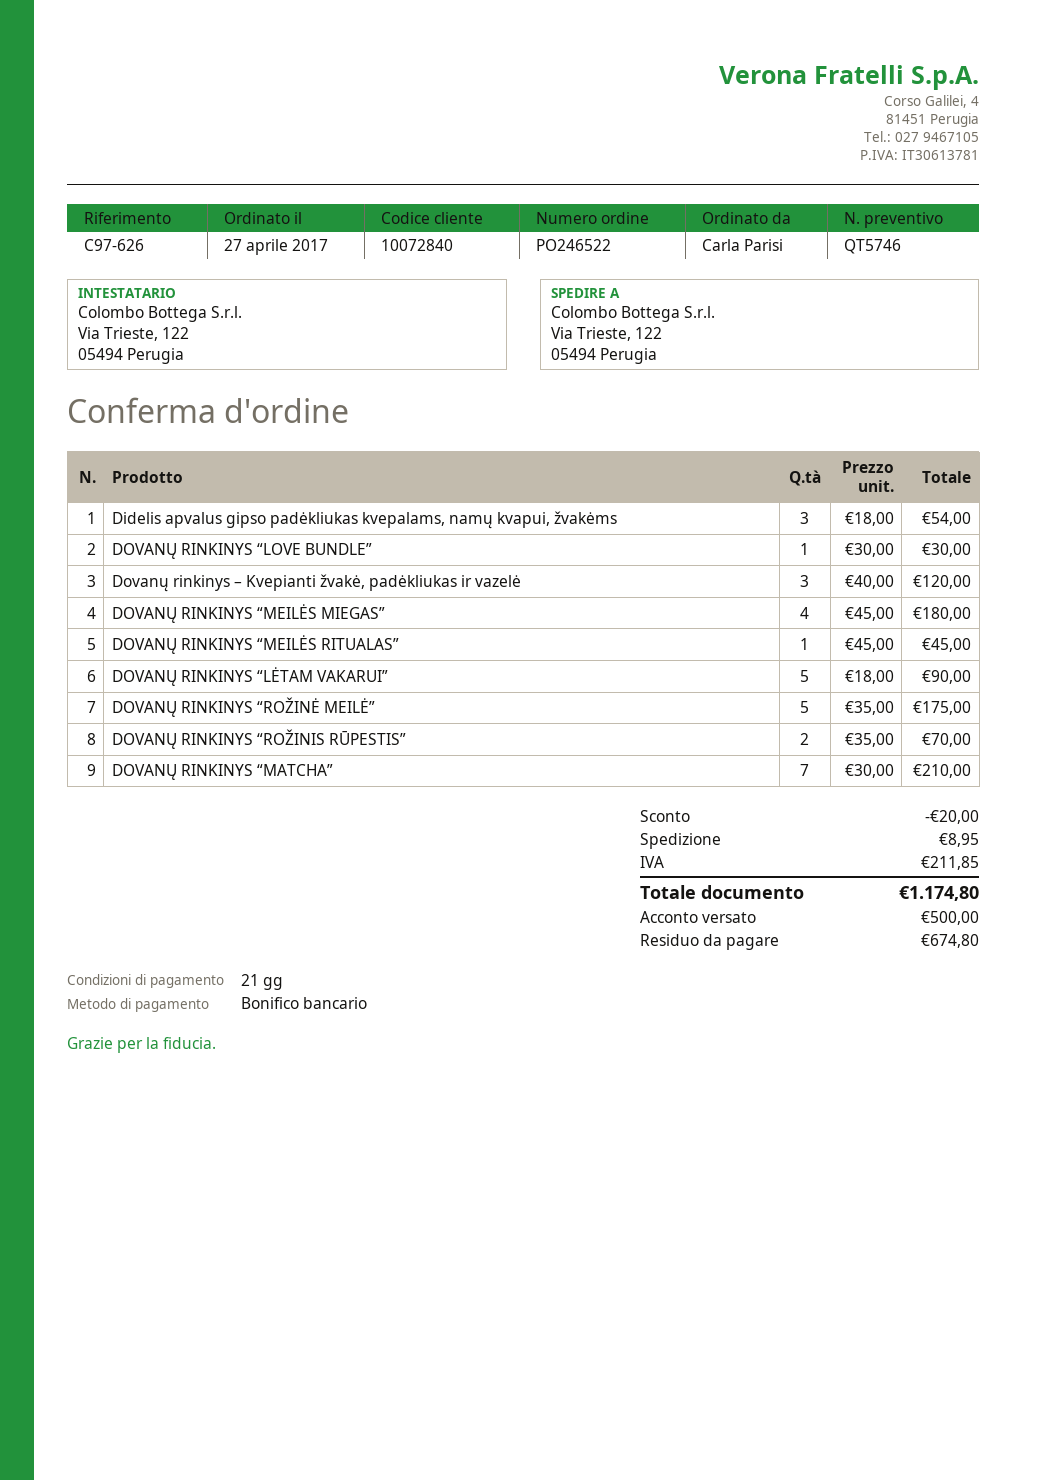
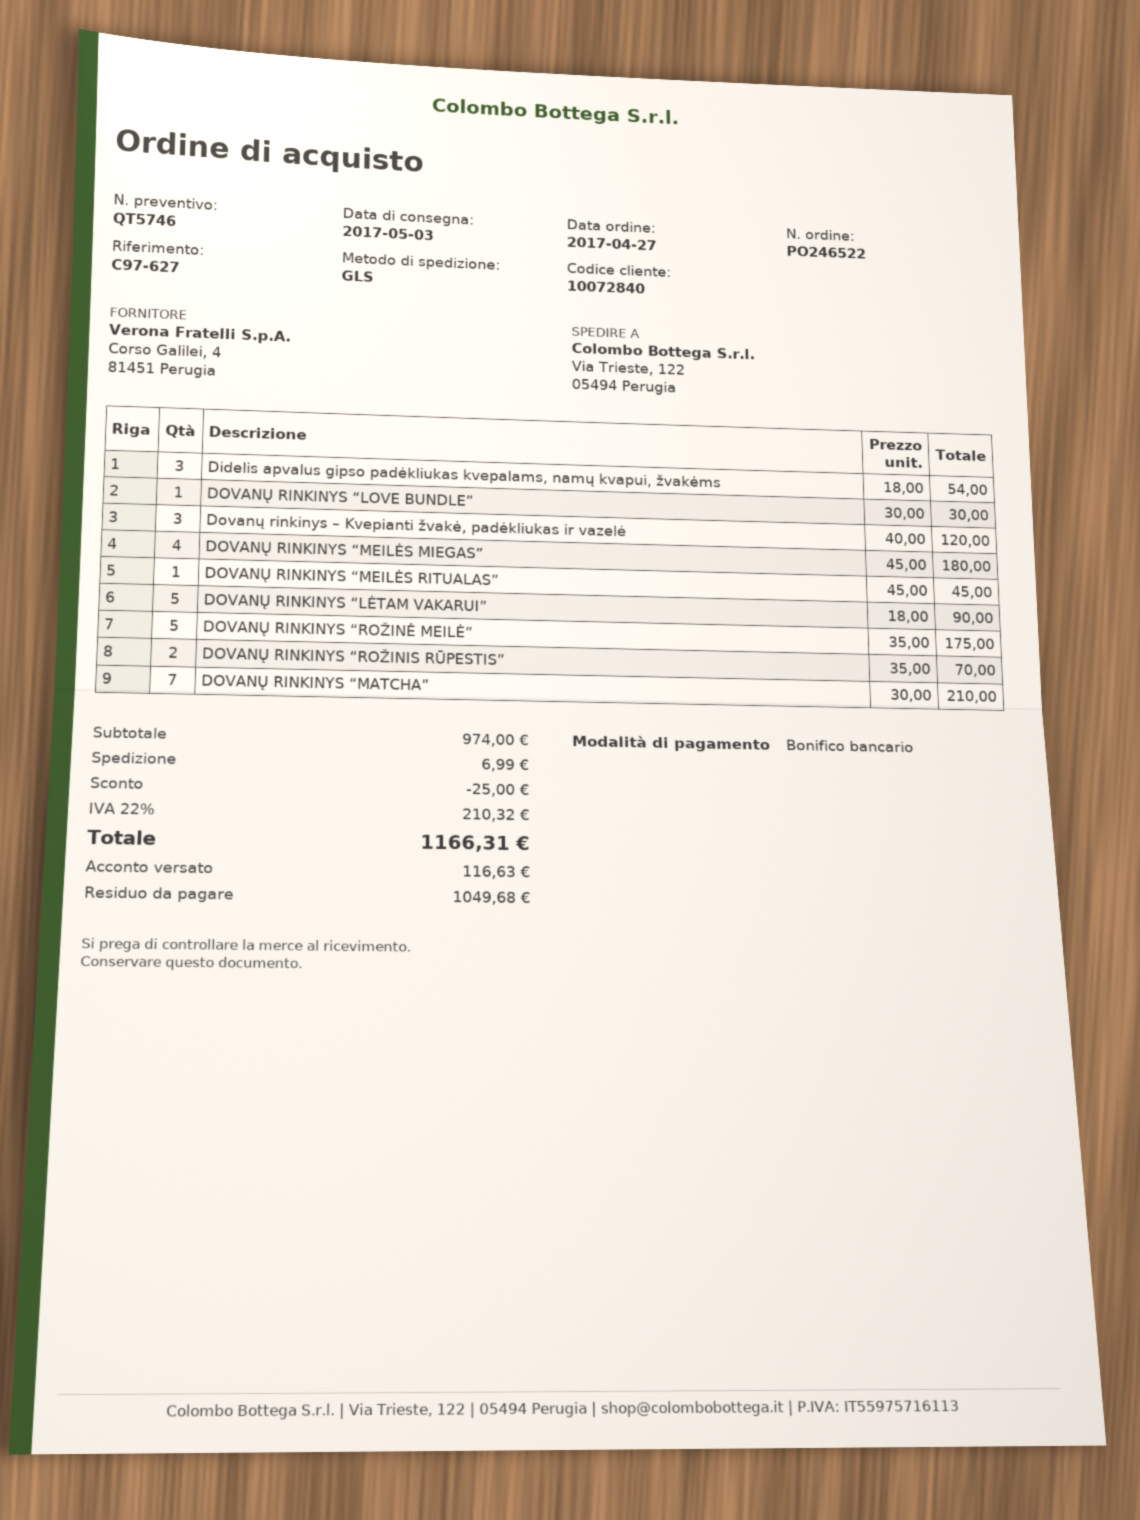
reference: C97-626 -> C97-627
discount: 20.00 -> 25.00
shipping: 8.95 -> 6.99
tax: 211.85 -> 210.32
total: 1174.80 -> 1166.31
deposit: 500.00 -> 116.63
balance: 674.80 -> 1049.68

